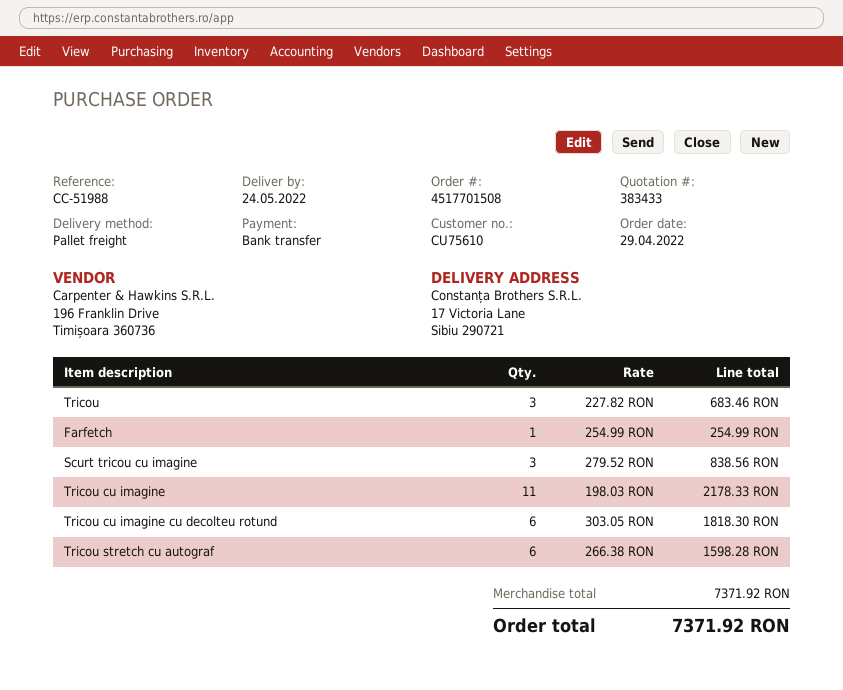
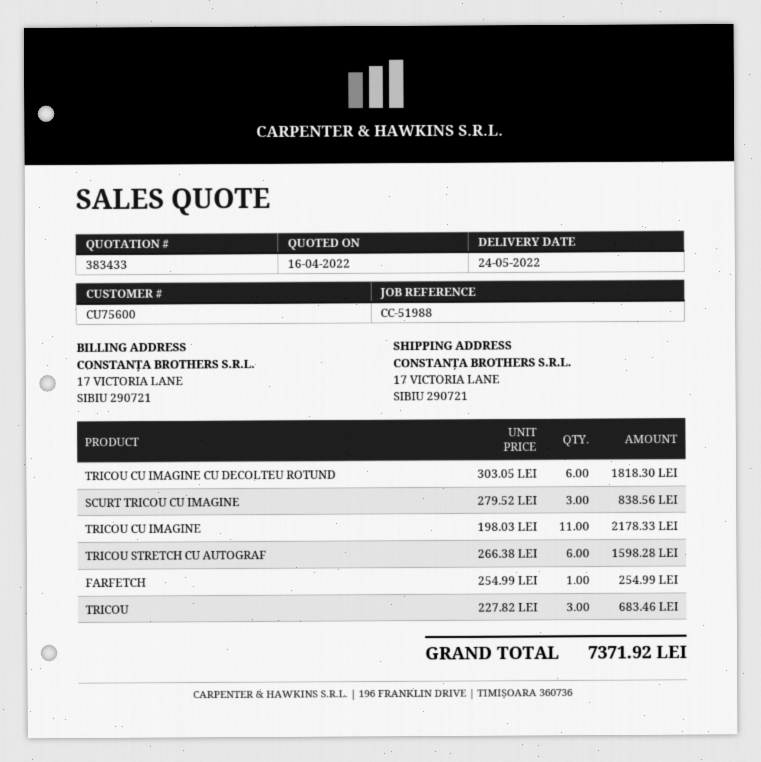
customer number: CU75610 -> CU75600

